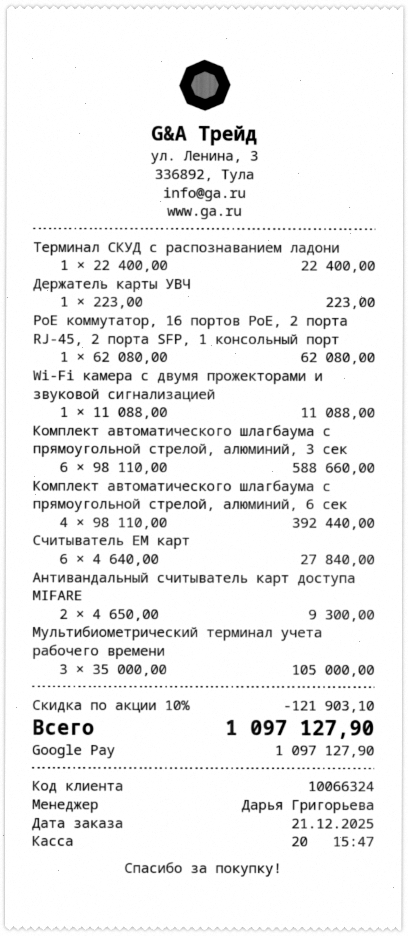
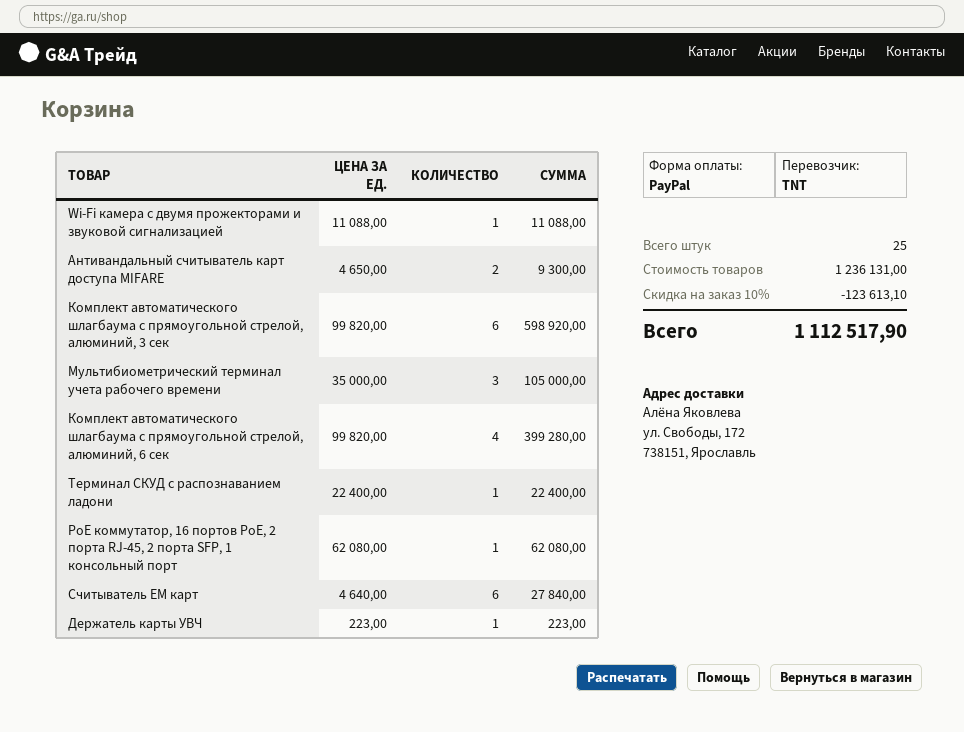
payment method: Google Pay -> PayPal
Комплект автоматического шлагбаума с прямоугольной стрелой, алюминий, 3 сек: 6 x 98110.00 = 588660.00 -> 6 x 99820.00 = 598920.00
Комплект автоматического шлагбаума с прямоугольной стрелой, алюминий, 6 сек: 4 x 98110.00 = 392440.00 -> 4 x 99820.00 = 399280.00
discount: 10% = 121903.10 -> 10% = 123613.10
total: 1097127.90 -> 1112517.90

